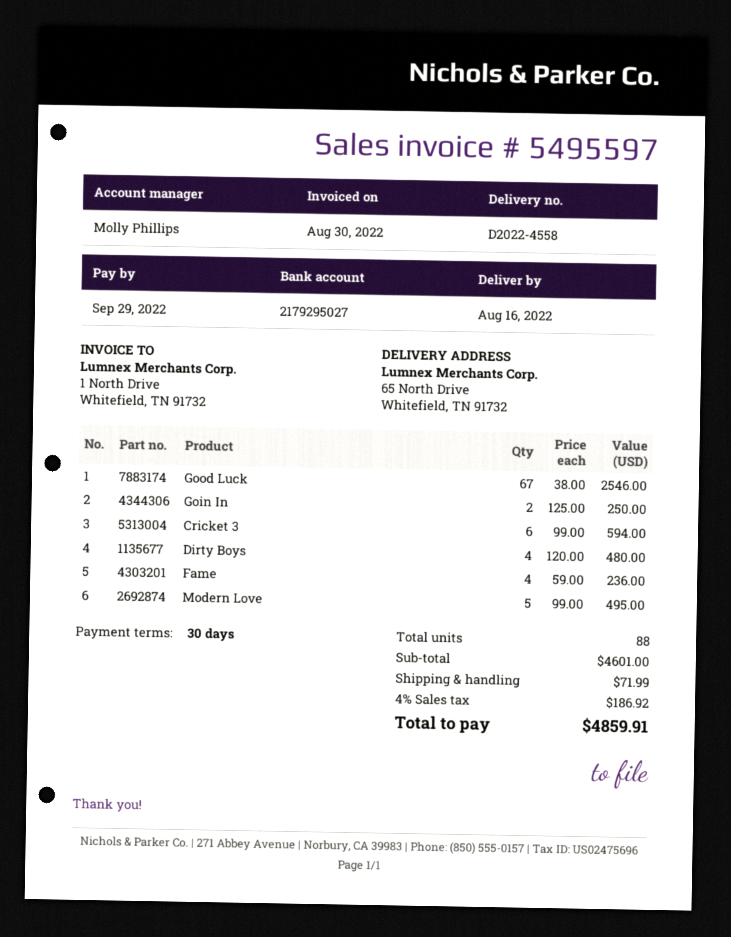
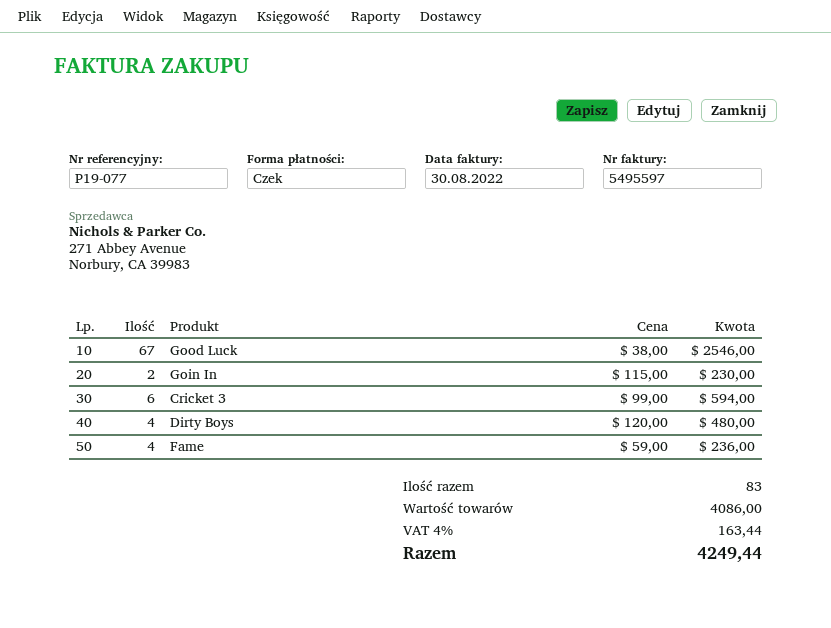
Goin In: 2 x 125.00 = 250.00 -> 2 x 115.00 = 230.00
Modern Love: 5 x 99.00 = 495.00 -> none
total quantity: 88 -> 83
subtotal: 4601.00 -> 4086.00
shipping: 71.99 -> none
tax: 4% = 186.92 -> 4% = 163.44
total: 4859.91 -> 4249.44

